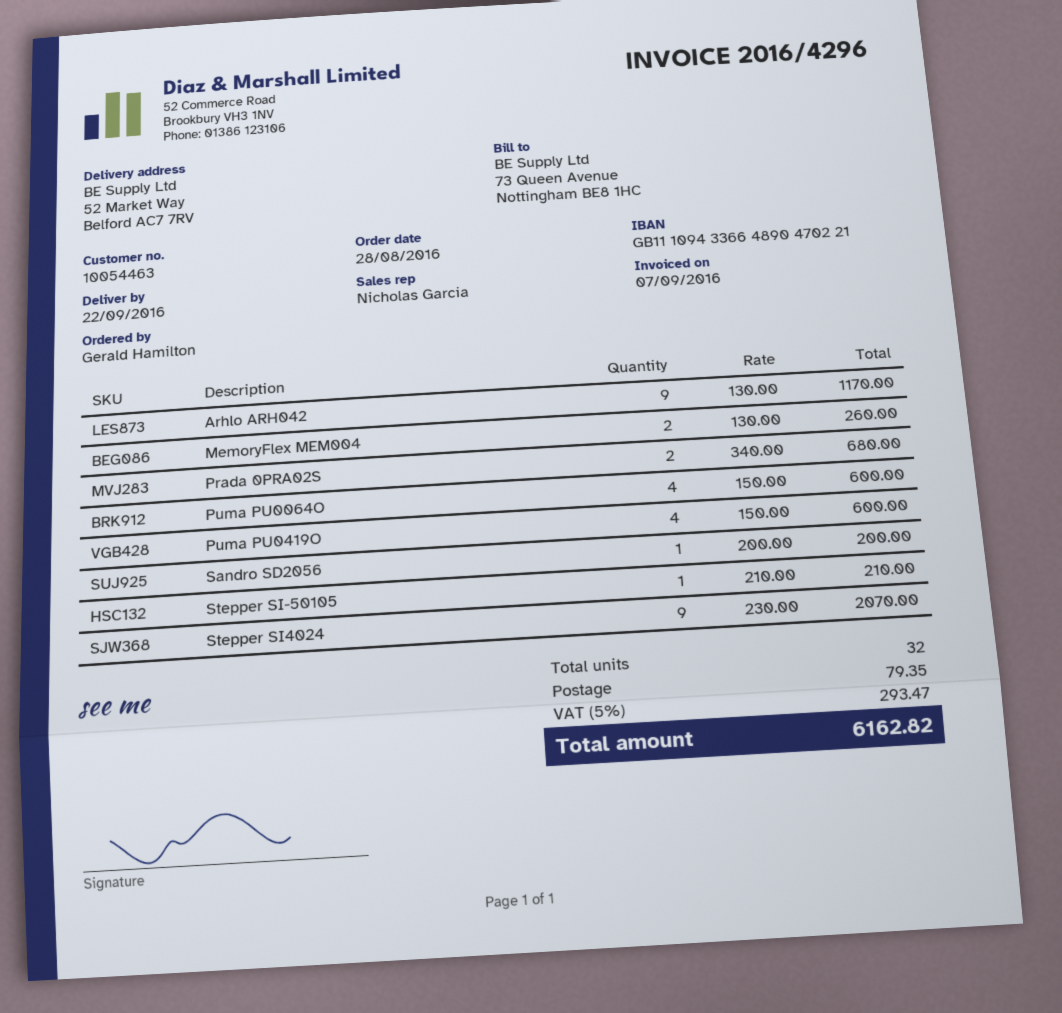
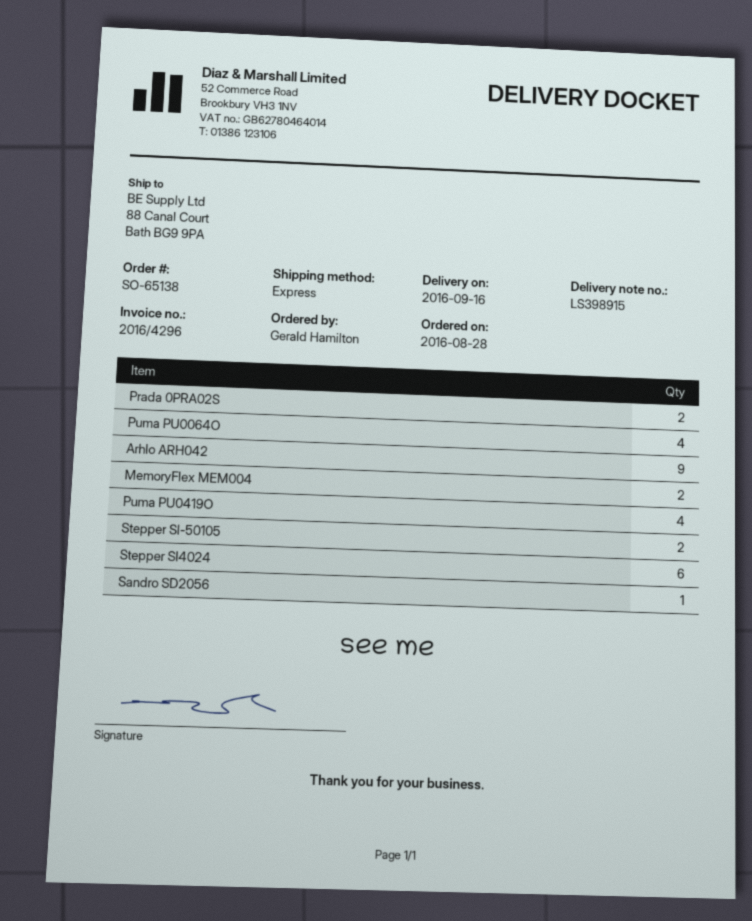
delivery date: 2016-09-22 -> 2016-09-16
ship to: 52 Market Way, Belford AC7 7RV -> 88 Canal Court, Bath BG9 9PA
Stepper SI-50105: 1 -> 2
Stepper SI4024: 9 -> 6

